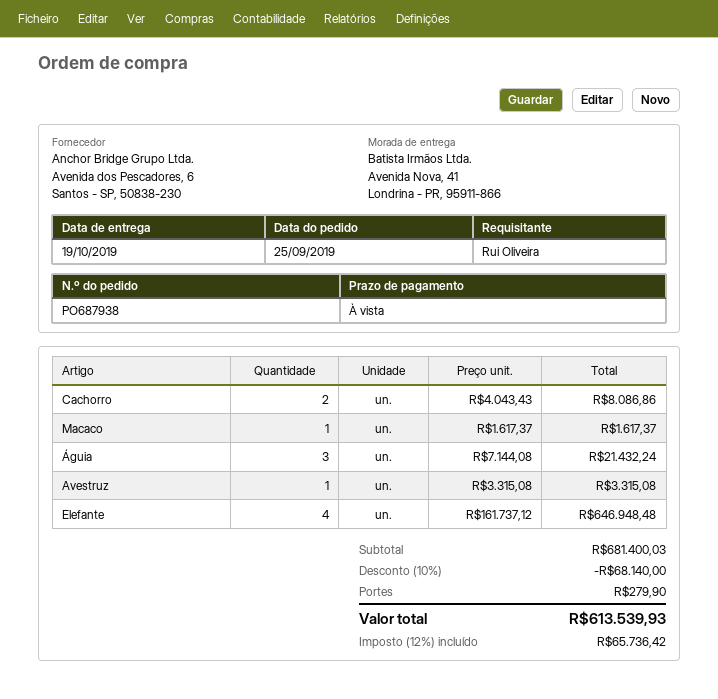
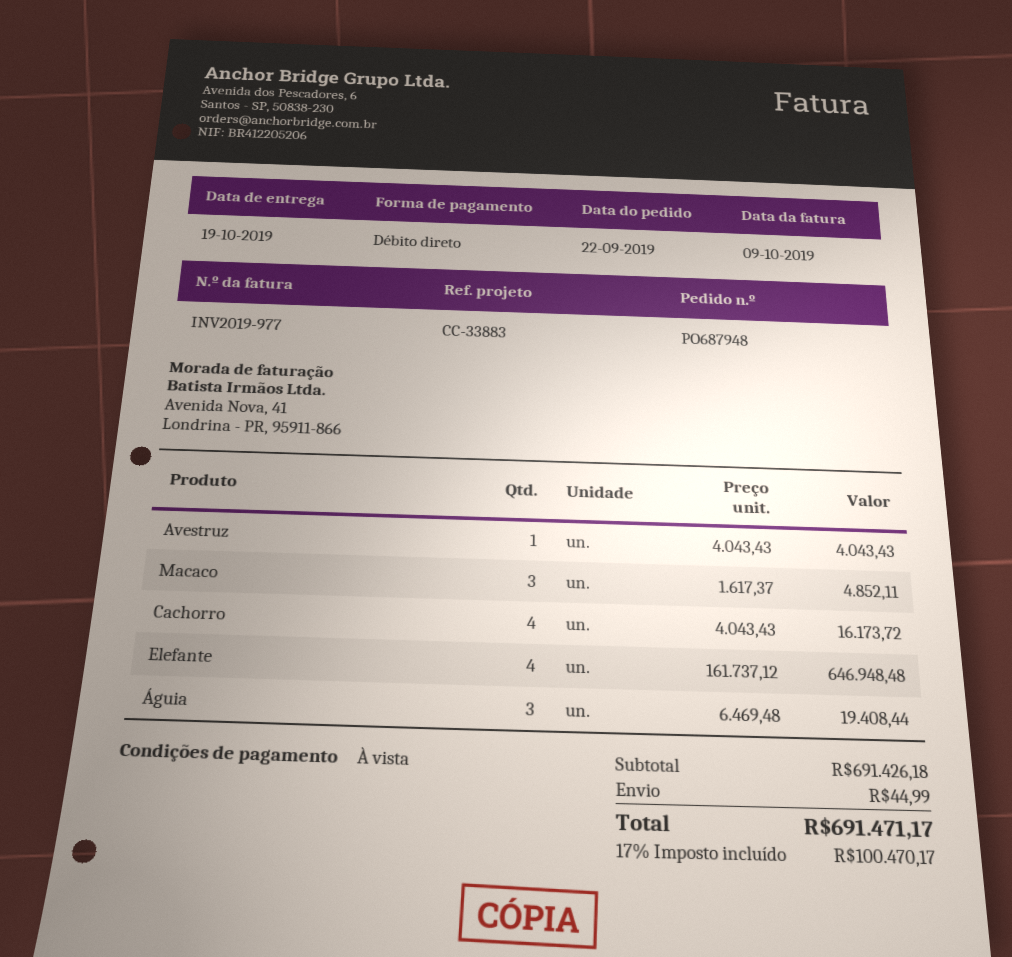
order number: PO687938 -> PO687948
order date: 2019-09-25 -> 2019-09-22
Cachorro: 2 x 4043.43 = 8086.86 -> 4 x 4043.43 = 16173.72
Macaco: 1 x 1617.37 = 1617.37 -> 3 x 1617.37 = 4852.11
Águia: 3 x 7144.08 = 21432.24 -> 3 x 6469.48 = 19408.44
Avestruz: 1 x 3315.08 = 3315.08 -> 1 x 4043.43 = 4043.43
subtotal: 681400.03 -> 691426.18
discount: 10% = 68140.00 -> none
shipping: 279.90 -> 44.99
tax: 12% = 65736.42 -> 17% = 100470.17
total: 613539.93 -> 691471.17

